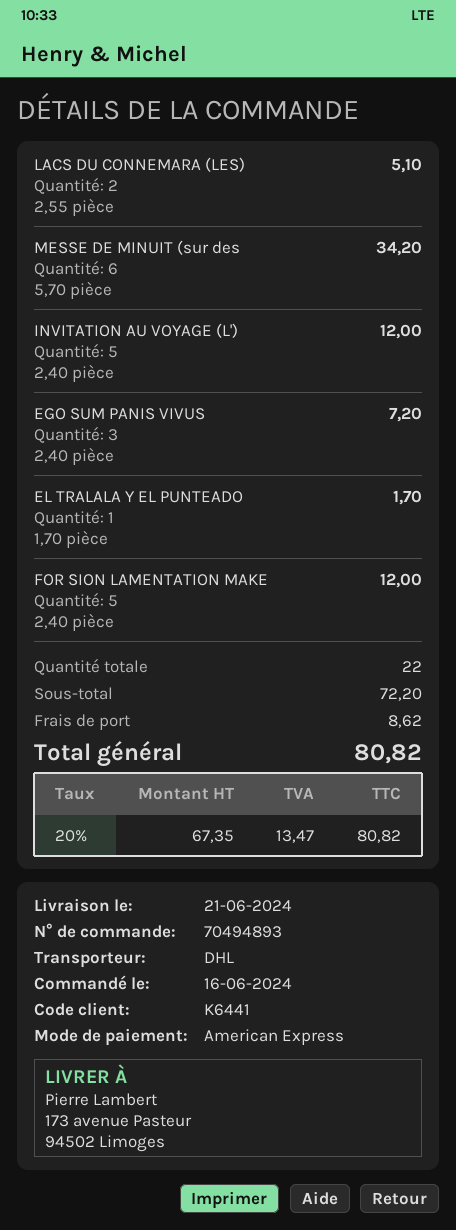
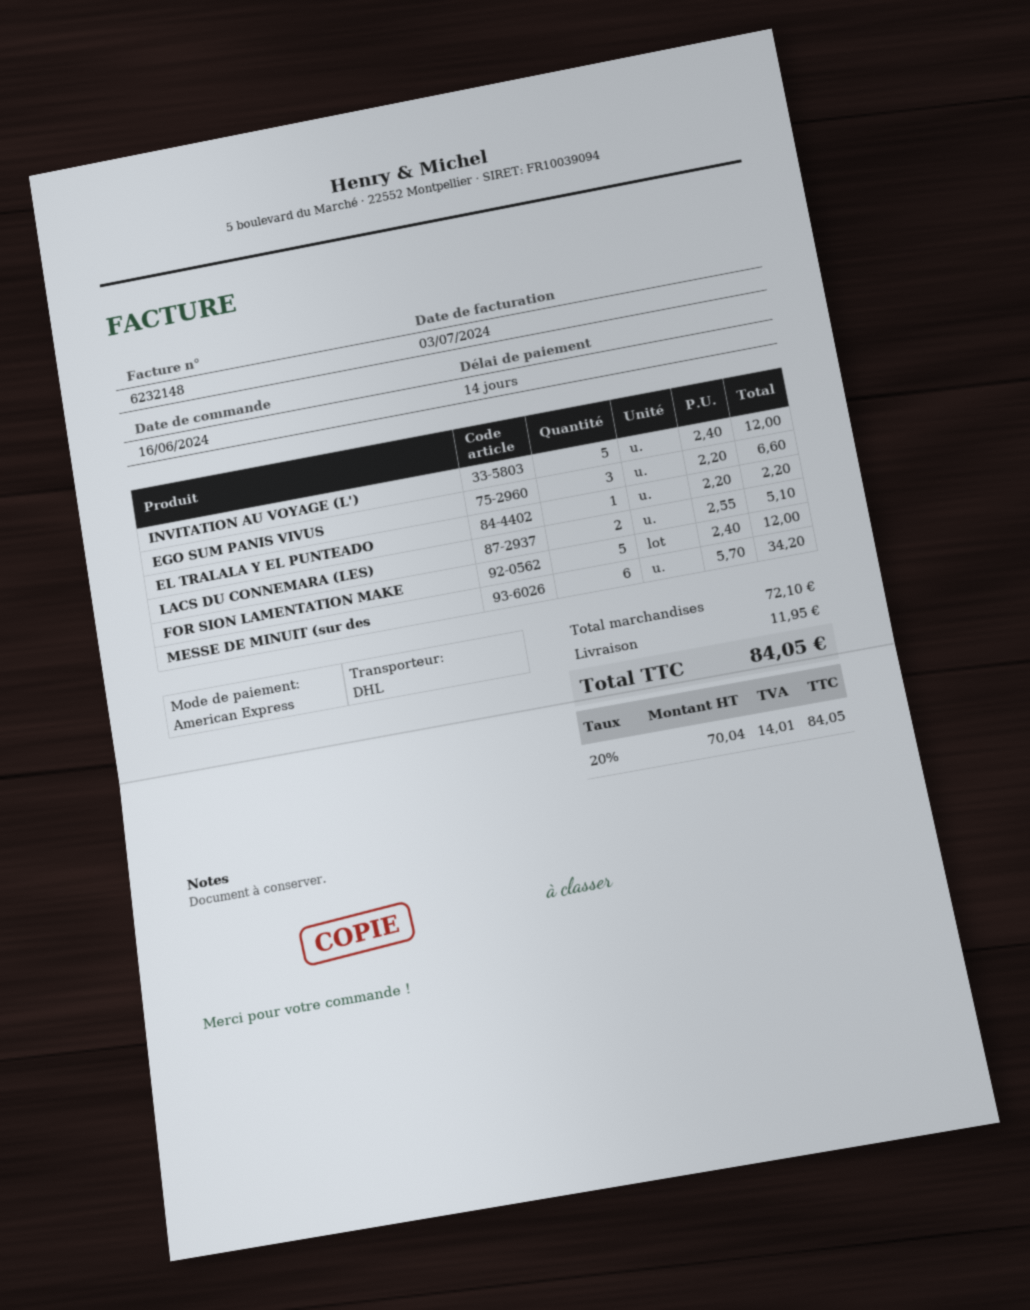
EGO SUM PANIS VIVUS: 3 x 2.40 = 7.20 -> 3 x 2.20 = 6.60
EL TRALALA Y EL PUNTEADO: 1 x 1.70 = 1.70 -> 1 x 2.20 = 2.20
subtotal: 72.20 -> 72.10
shipping: 8.62 -> 11.95
net: 67.35 -> 70.04
tax: 20% = 13.47 -> 20% = 14.01
total: 80.82 -> 84.05

